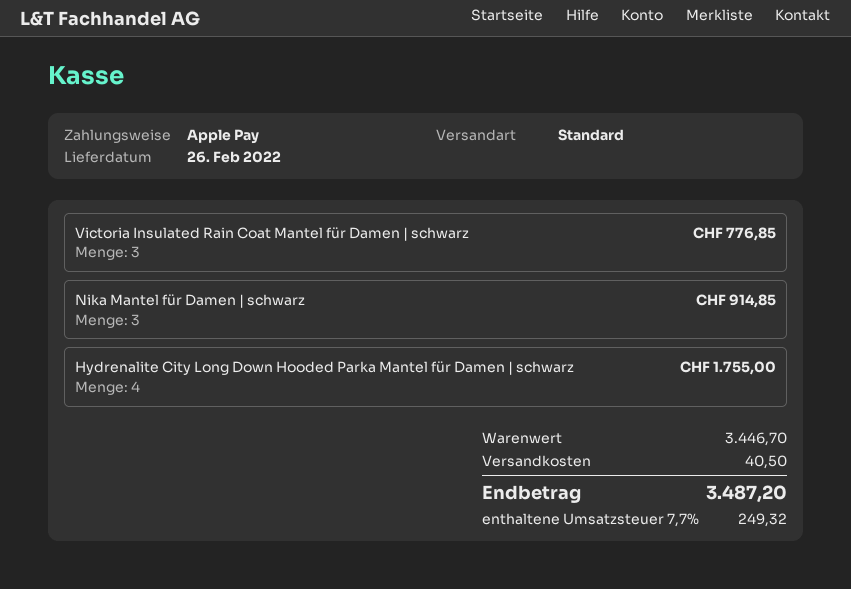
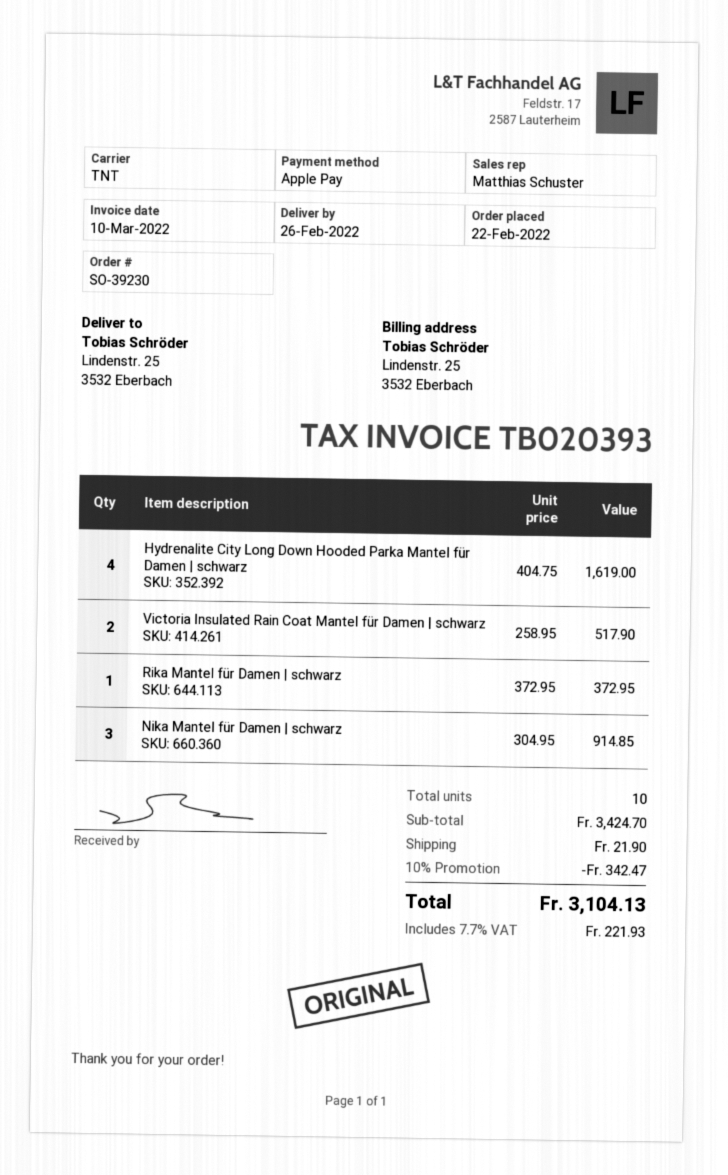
shipping method: standard -> TNT
Victoria Insulated Rain Coat Mantel für Damen | schwarz: 3 for 776.85 -> 2 for 517.90
Hydrenalite City Long Down Hooded Parka Mantel für Damen | schwarz: 4 for 1755.00 -> 4 for 1619.00
Rika Mantel für Damen | schwarz: none -> 1 for 372.95
subtotal: 3446.70 -> 3424.70
discount: none -> 10% = 342.47
shipping: 40.50 -> 21.90
tax: 7.7% = 249.32 -> 7.7% = 221.93
total: 3487.20 -> 3104.13

